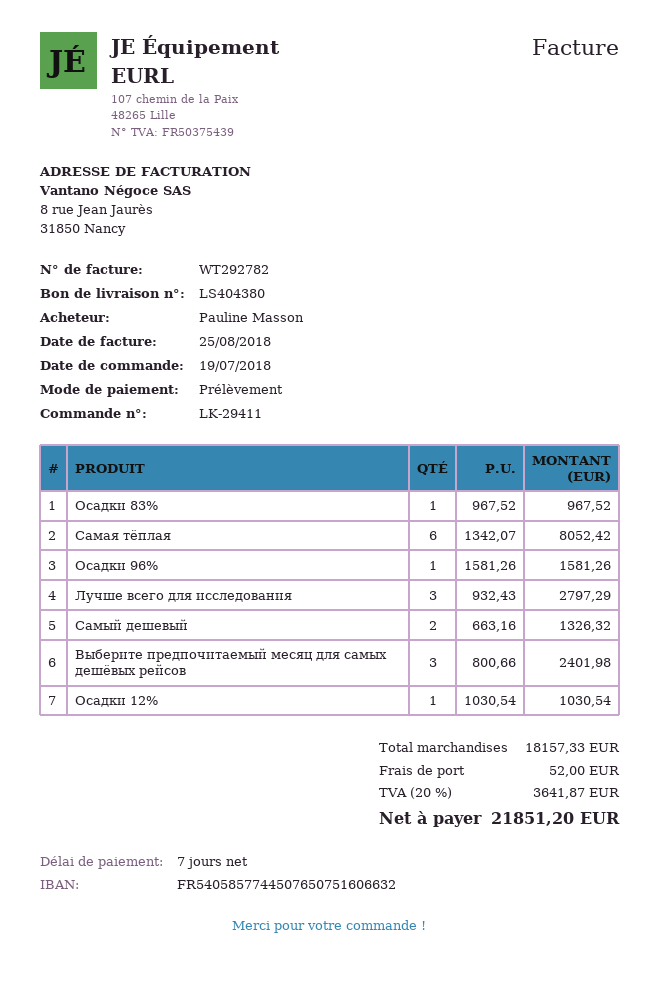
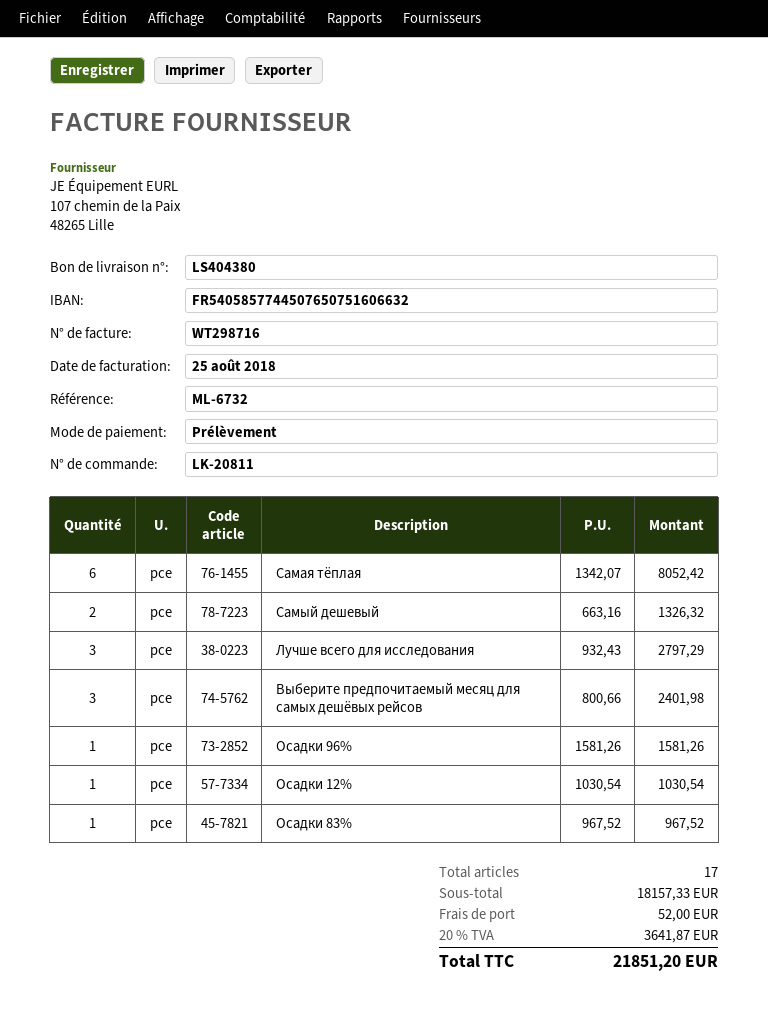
order number: LK-29411 -> LK-20811
invoice number: WT292782 -> WT298716

